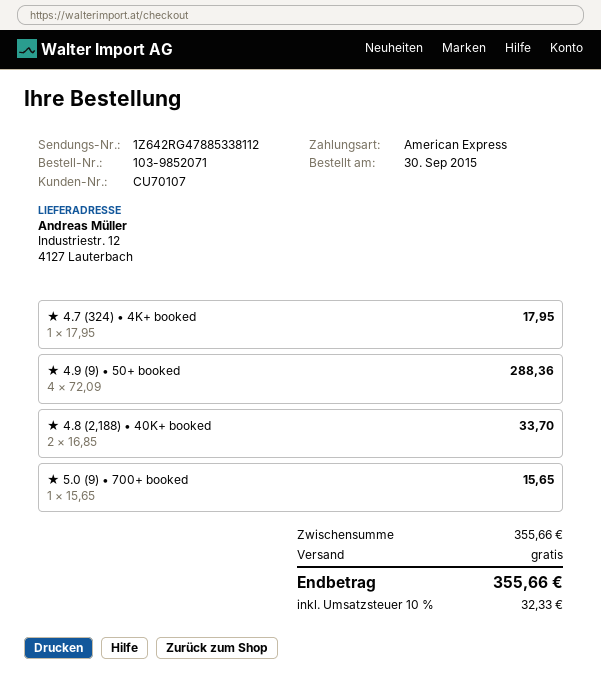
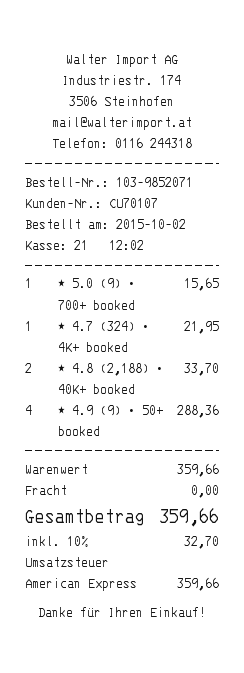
order date: 2015-09-30 -> 2015-10-02
★ 4.7 (324) • 4K+ booked: 1 for 17.95 -> 1 for 21.95
subtotal: 355.66 -> 359.66
tax: 10% = 32.33 -> 10% = 32.70
total: 355.66 -> 359.66

